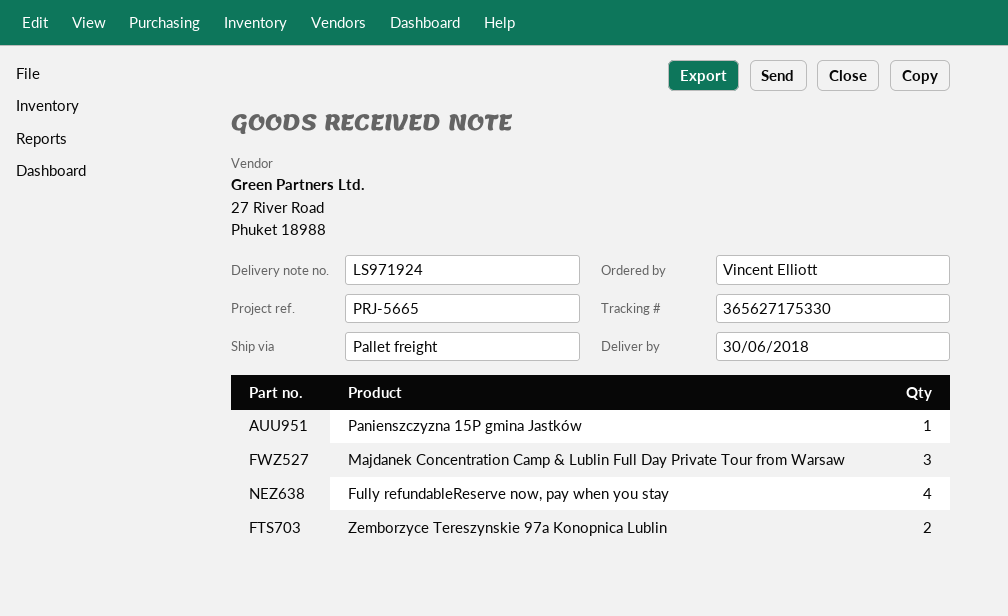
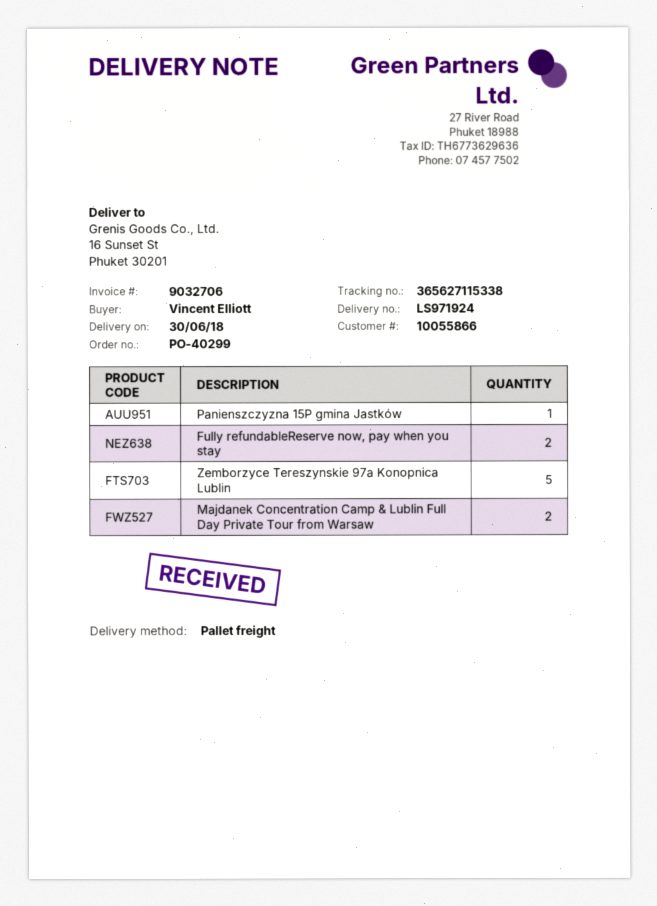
tracking number: 365627175330 -> 365627115338
Majdanek Concentration Camp & Lublin Full Day Private Tour from Warsaw: 3 -> 2
Fully refundableReserve now, pay when you stay: 4 -> 2
Zemborzyce Tereszynskie 97a Konopnica Lublin: 2 -> 5

